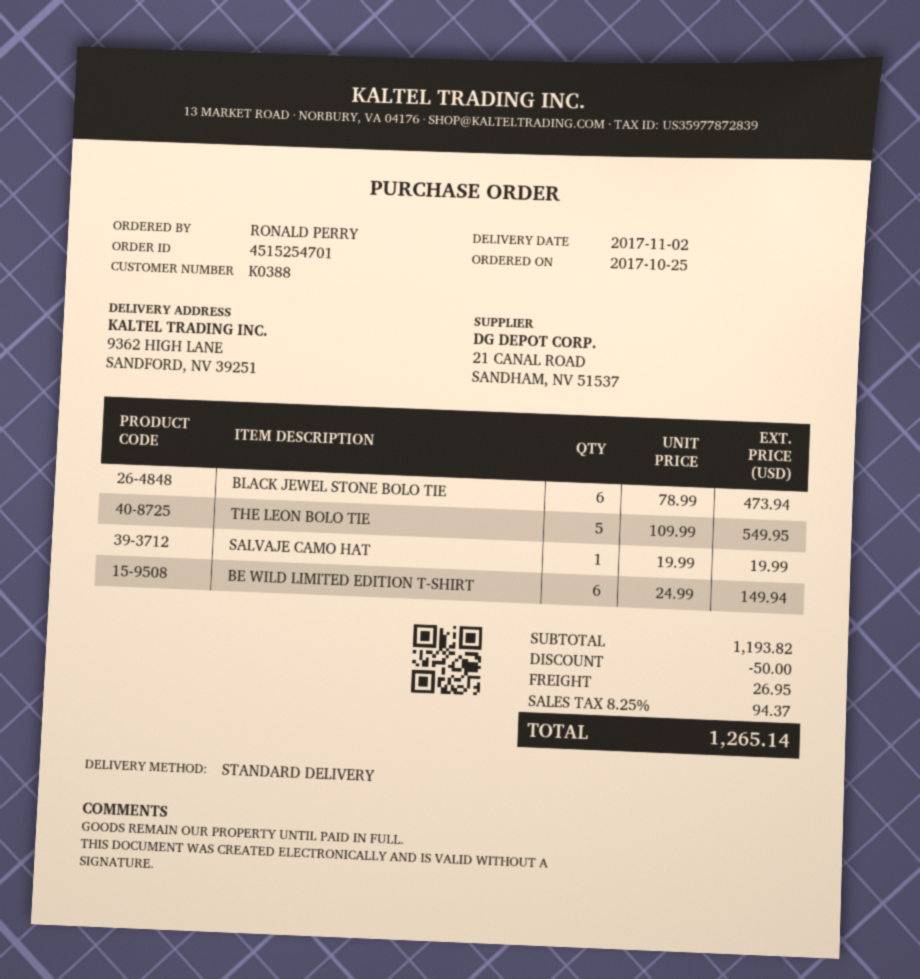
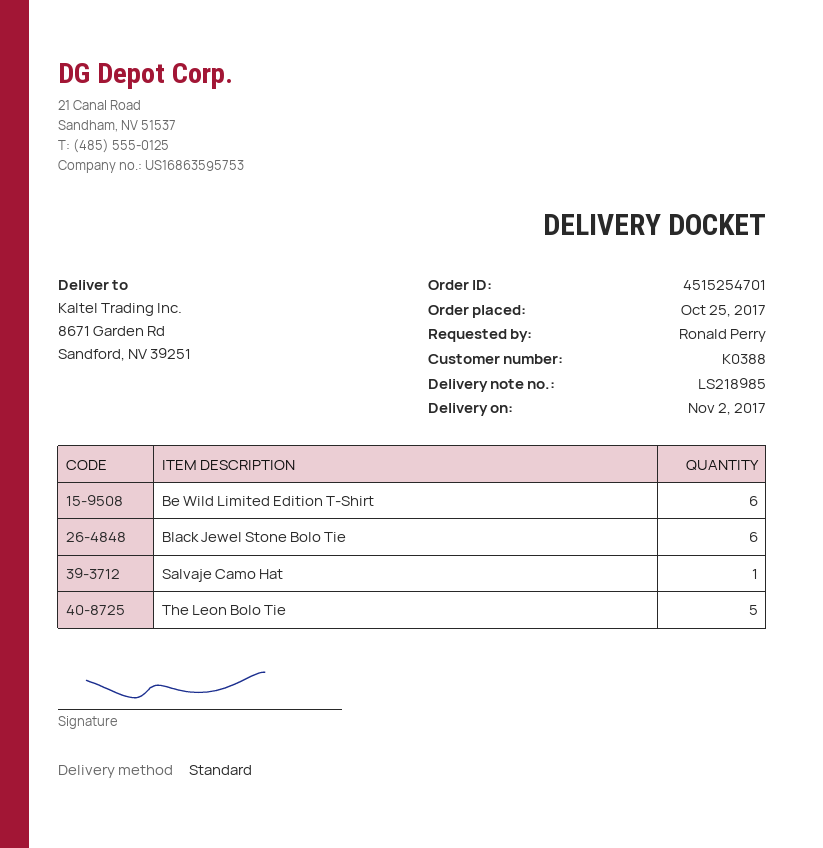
ship to: 9362 HIGH LANE, SANDFORD, NV 39251 -> 8671 Garden Rd, Sandford, NV 39251

